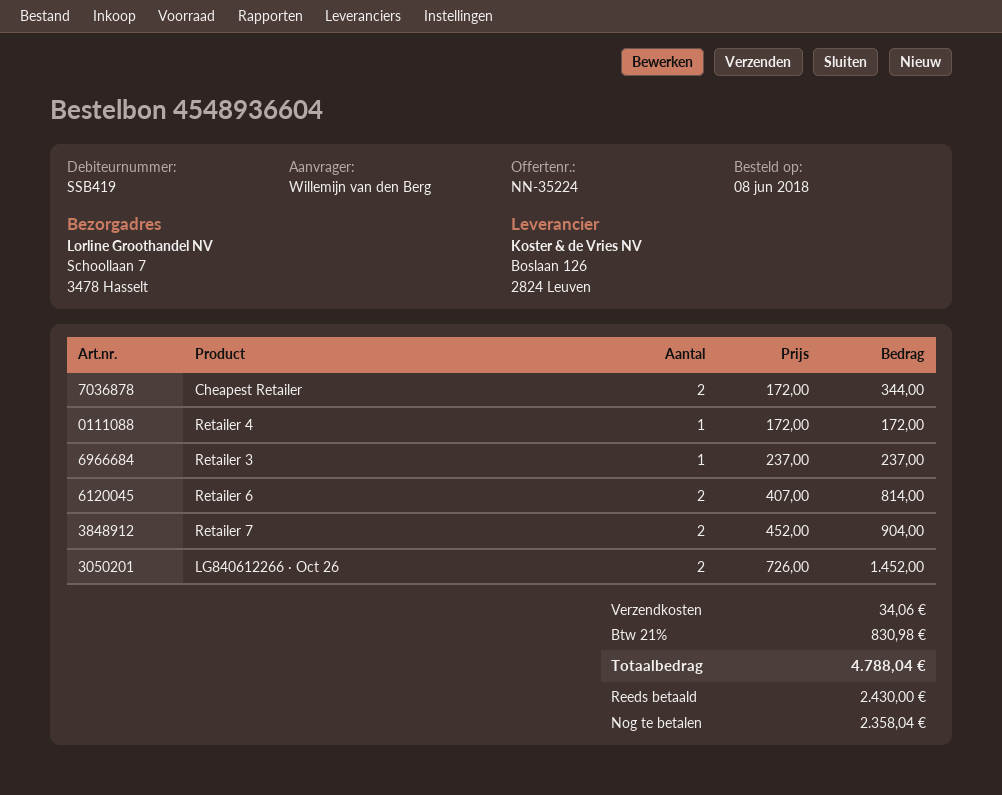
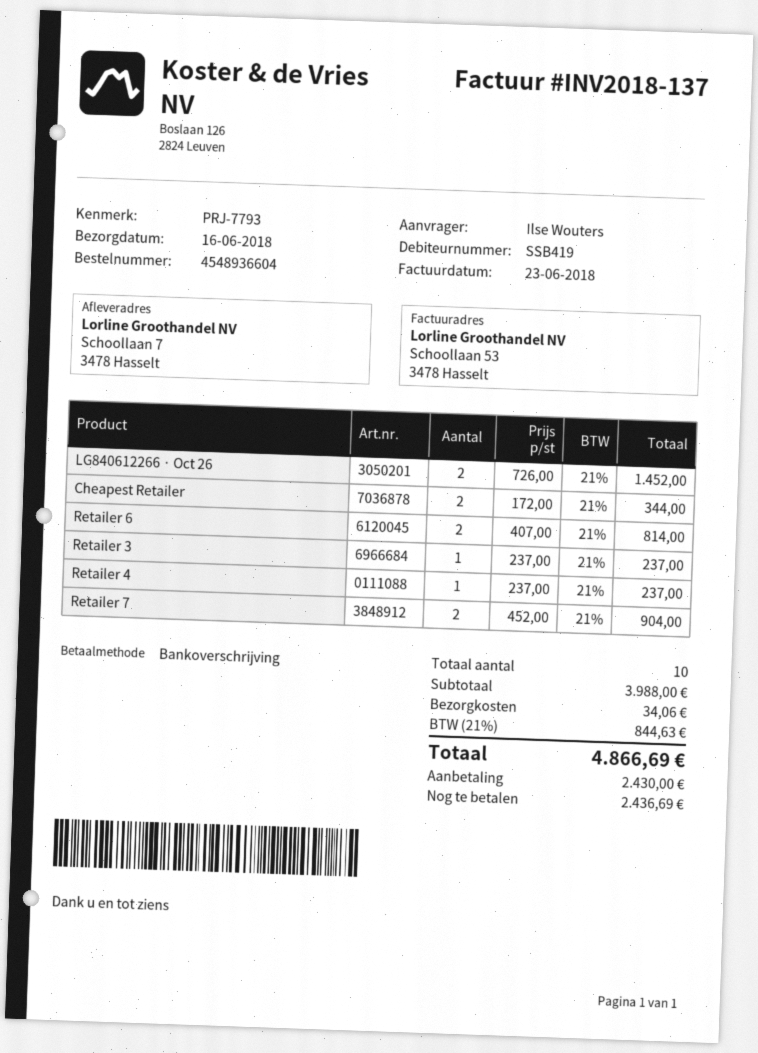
ordered by: Willemijn van den Berg -> Ilse Wouters
Retailer 4: 1 x 172.00 = 172.00 -> 1 x 237.00 = 237.00
tax: 21% = 830.98 -> 21% = 844.63
total: 4788.04 -> 4866.69
balance: 2358.04 -> 2436.69

